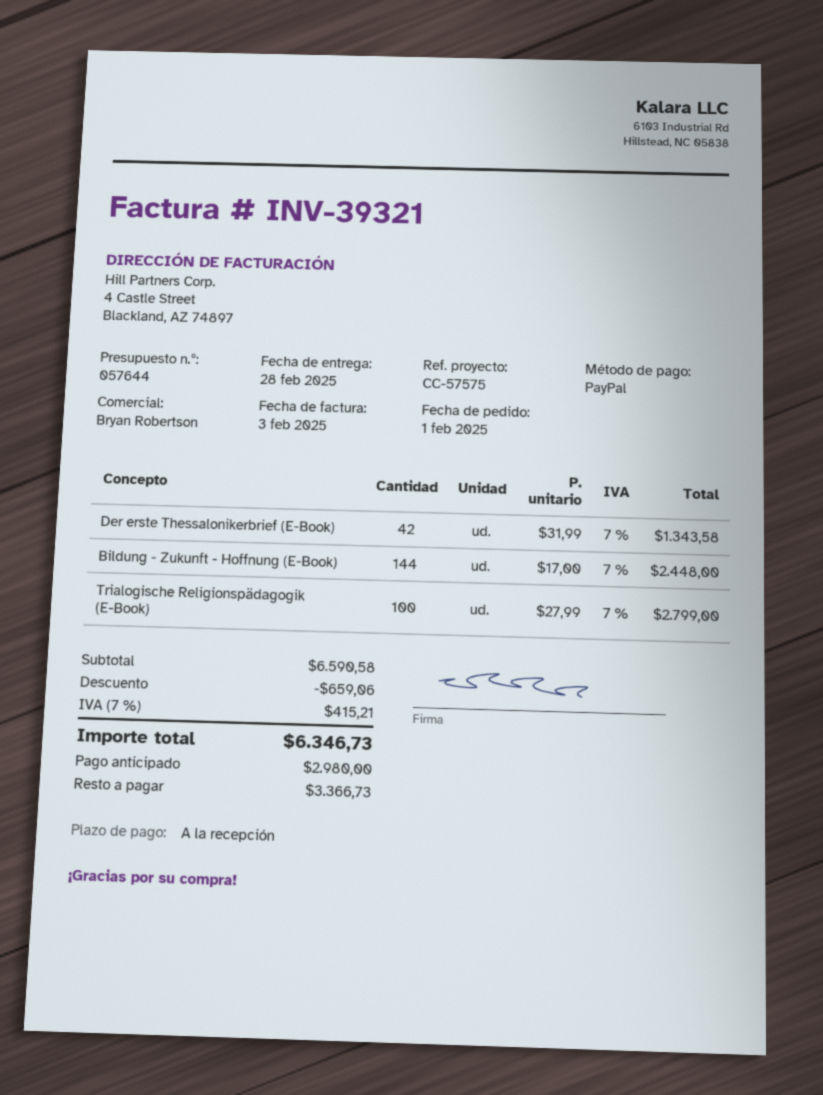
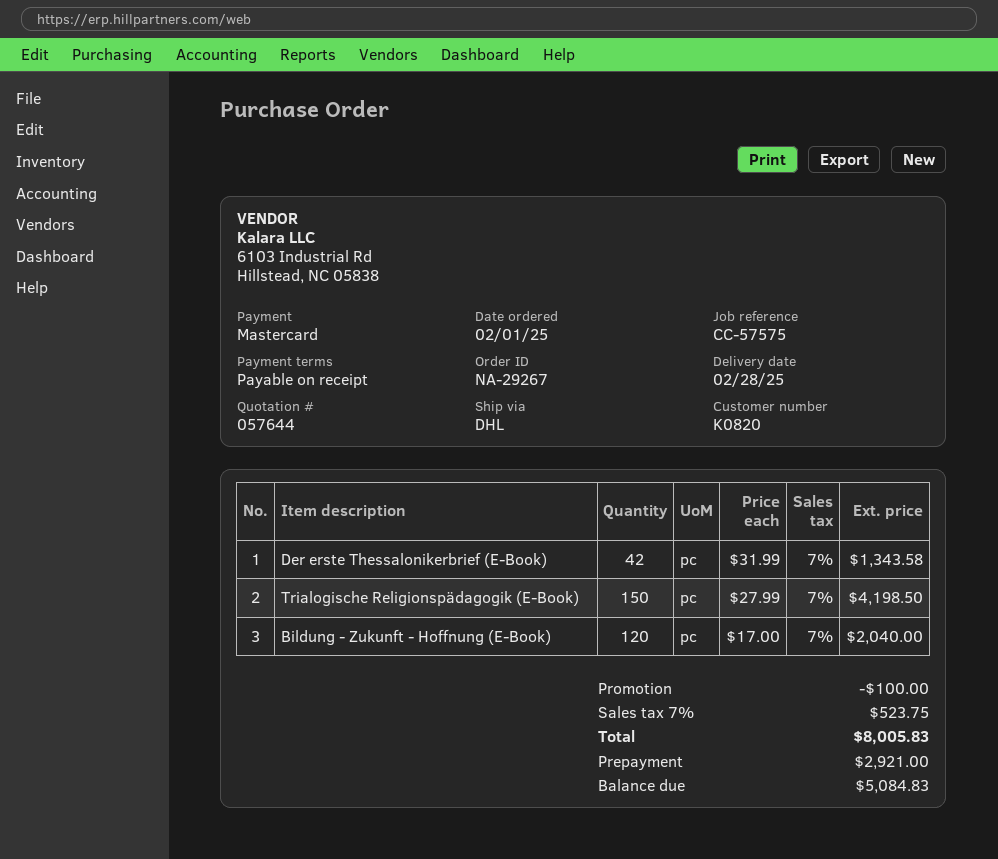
payment method: PayPal -> Mastercard
Bildung - Zukunft - Hoffnung (E-Book): 144 x 17.00 = 2448.00 -> 120 x 17.00 = 2040.00
Trialogische Religionspädagogik (E-Book): 100 x 27.99 = 2799.00 -> 150 x 27.99 = 4198.50
discount: 659.06 -> 100.00
tax: 7% = 415.21 -> 7% = 523.75
total: 6346.73 -> 8005.83
deposit: 2980.00 -> 2921.00
balance: 3366.73 -> 5084.83

